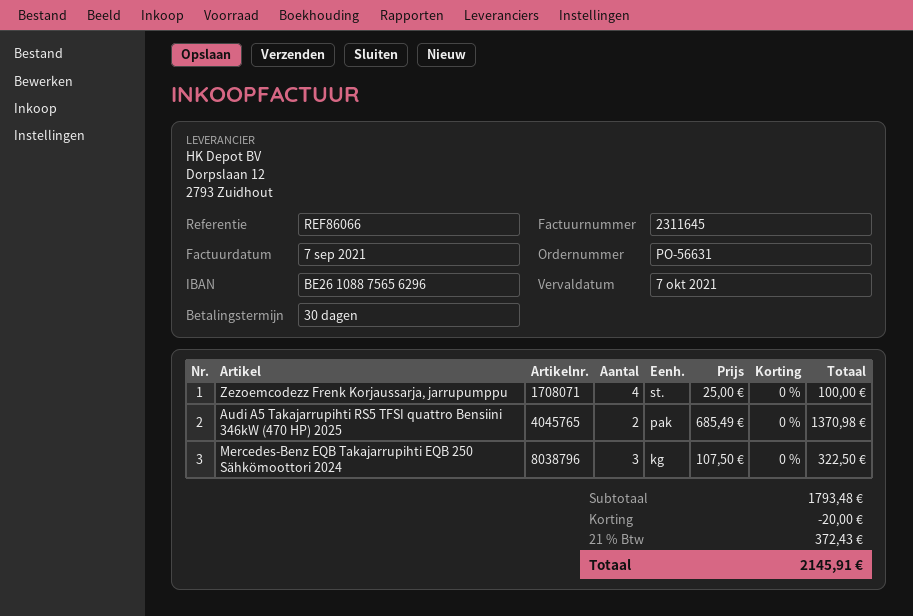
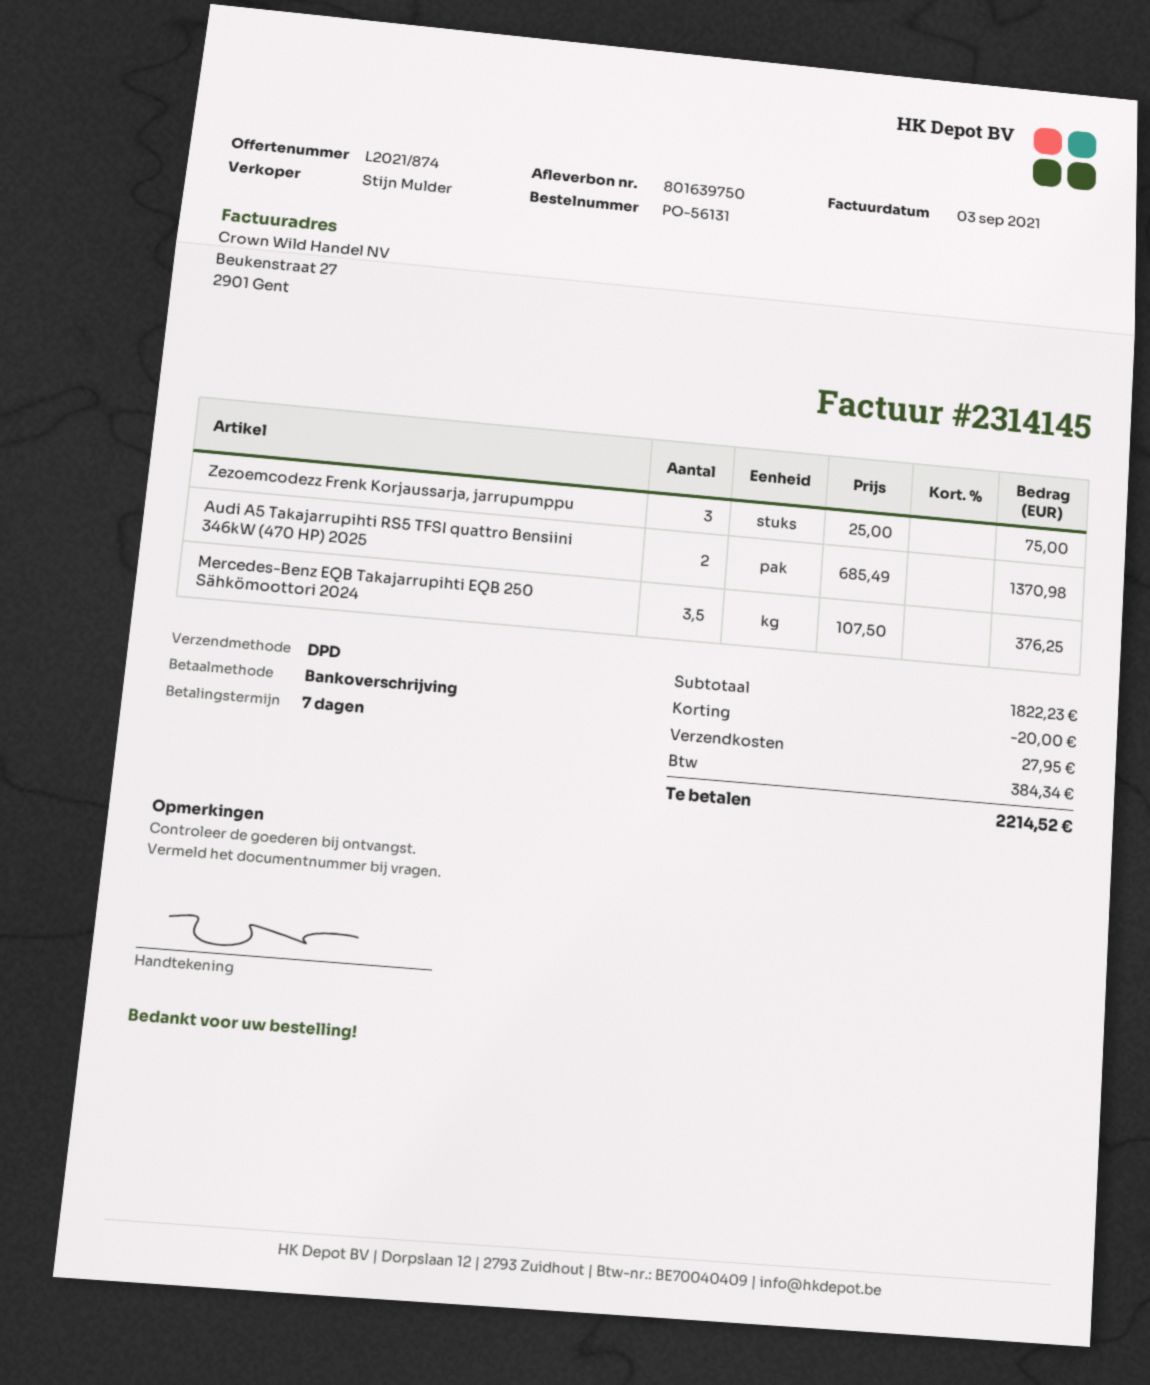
order number: PO-56631 -> PO-56131
invoice number: 2311645 -> 2314145
invoice date: 2021-09-07 -> 2021-09-03
payment terms: 30 days -> 7 days
Zezoemcodezz Frenk Korjaussarja, jarrupumppu: 4 x 25.00 = 100.00 -> 3 x 25.00 = 75.00
Mercedes-Benz EQB Takajarrupihti EQB 250 Sähkömoottori 2024: 3 x 107.50 = 322.50 -> 3.5 x 107.50 = 376.25
subtotal: 1793.48 -> 1822.23
shipping: none -> 27.95
tax: 372.43 -> 384.34
total: 2145.91 -> 2214.52

